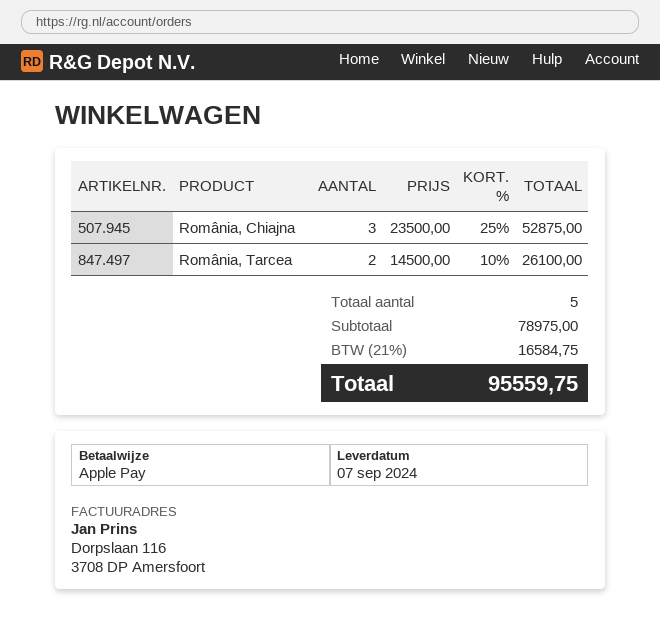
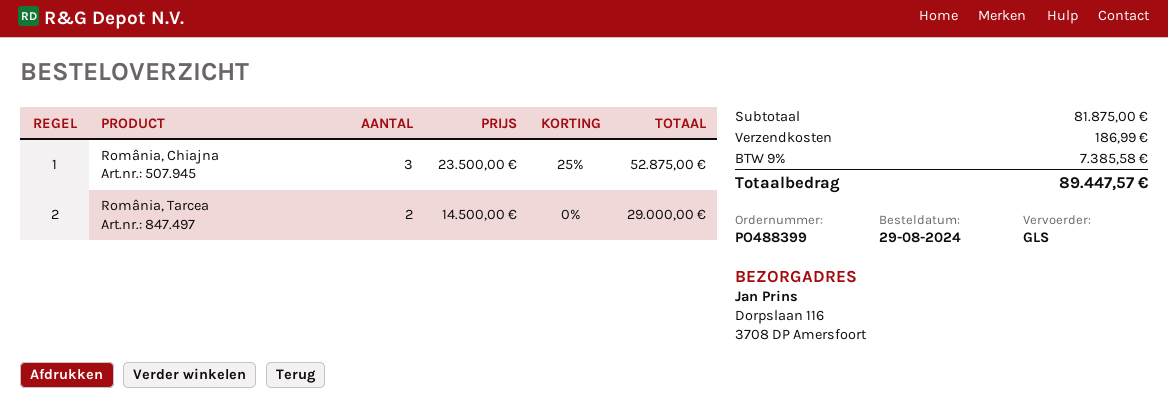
România, Tarcea: 2 x 14500.00 - 10% = 26100.00 -> 2 x 14500.00 = 29000.00
subtotal: 78975.00 -> 81875.00
shipping: none -> 186.99
tax: 21% = 16584.75 -> 9% = 7385.58
total: 95559.75 -> 89447.57

